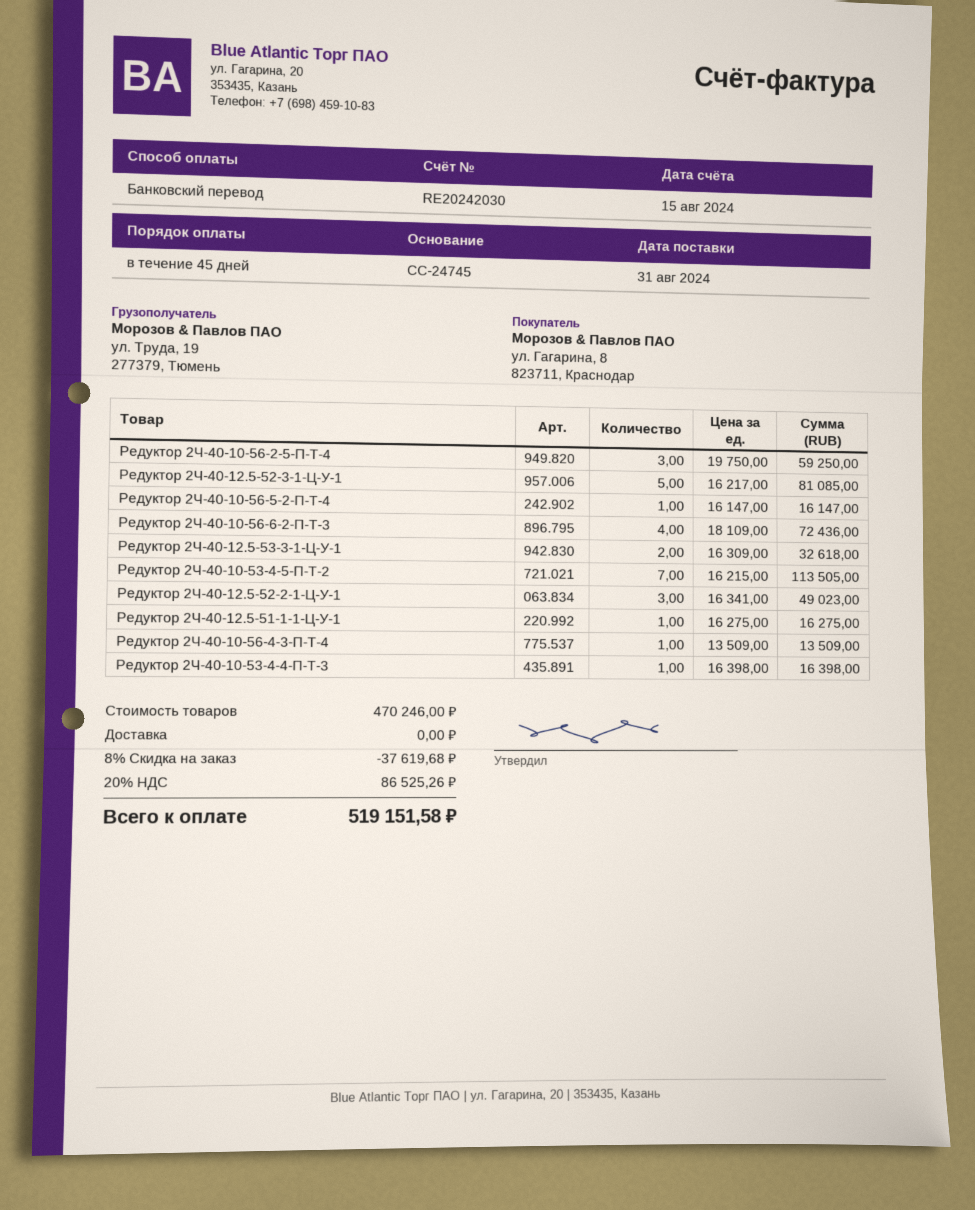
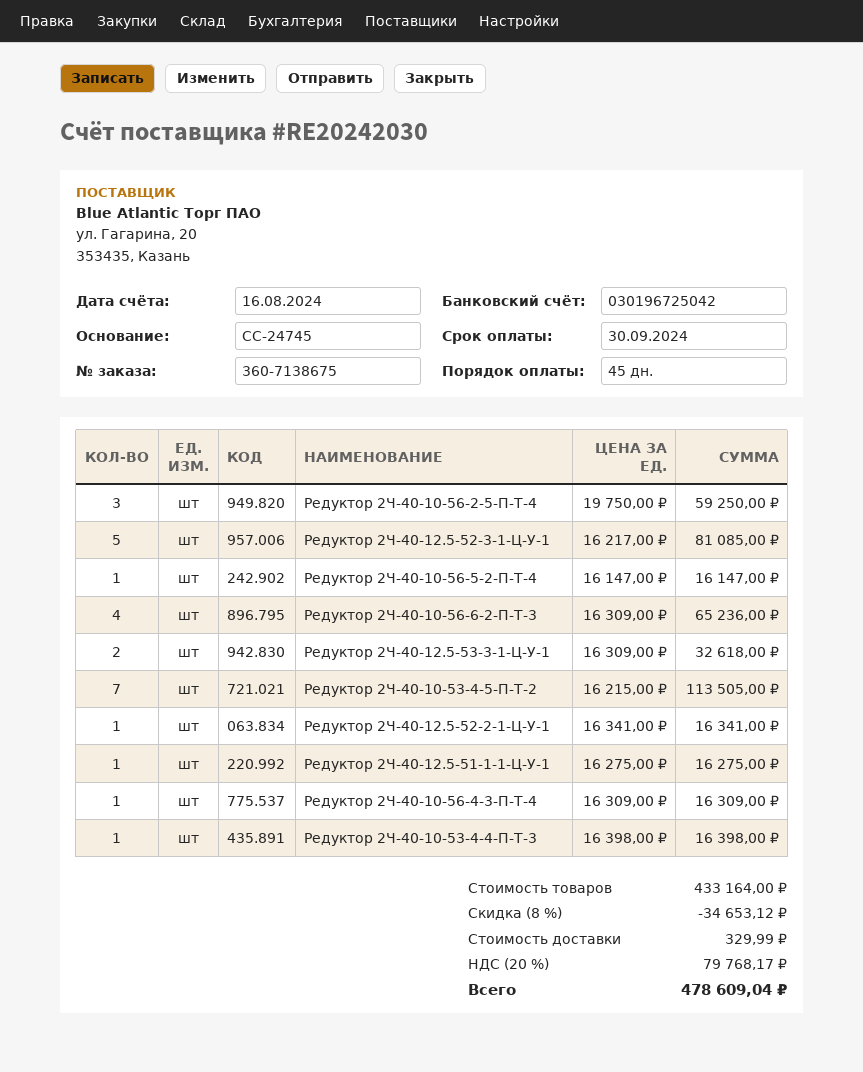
invoice date: 2024-08-15 -> 2024-08-16
Редуктор 2Ч-40-10-56-6-2-П-Т-3: 4 x 18109.00 = 72436.00 -> 4 x 16309.00 = 65236.00
Редуктор 2Ч-40-12.5-52-2-1-Ц-У-1: 3 x 16341.00 = 49023.00 -> 1 x 16341.00 = 16341.00
Редуктор 2Ч-40-10-56-4-3-П-Т-4: 1 x 13509.00 = 13509.00 -> 1 x 16309.00 = 16309.00
subtotal: 470246.00 -> 433164.00
discount: 8% = 37619.68 -> 8% = 34653.12
shipping: 0.00 -> 329.99
tax: 20% = 86525.26 -> 20% = 79768.17
total: 519151.58 -> 478609.04

